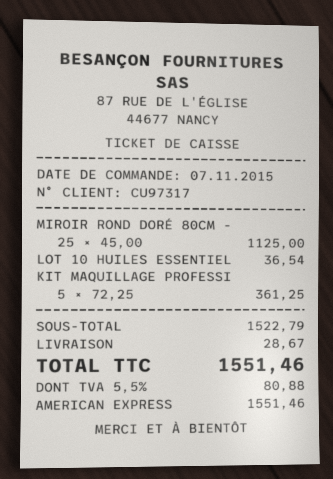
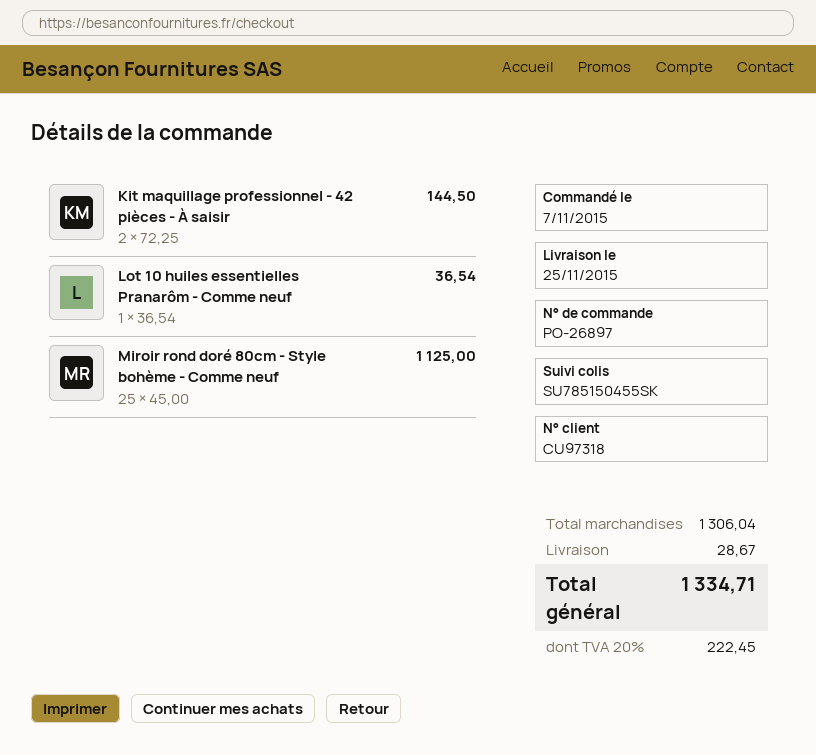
customer number: CU97317 -> CU97318
KIT MAQUILLAGE PROFESSI: 5 x 72.25 = 361.25 -> 2 x 72.25 = 144.50
subtotal: 1522.79 -> 1306.04
tax: 5.5% = 80.88 -> 20% = 222.45
total: 1551.46 -> 1334.71

